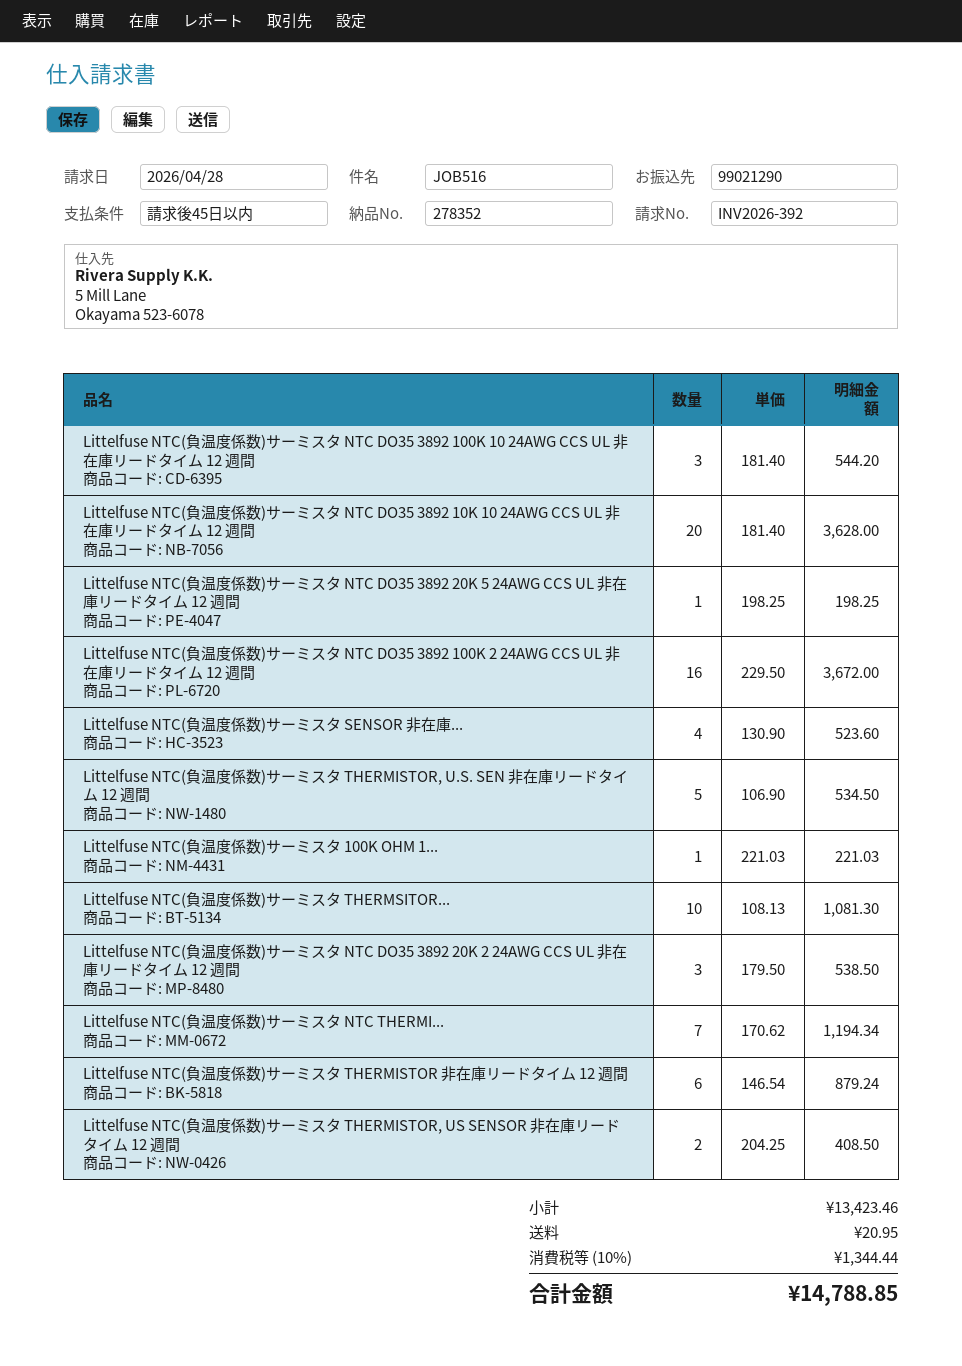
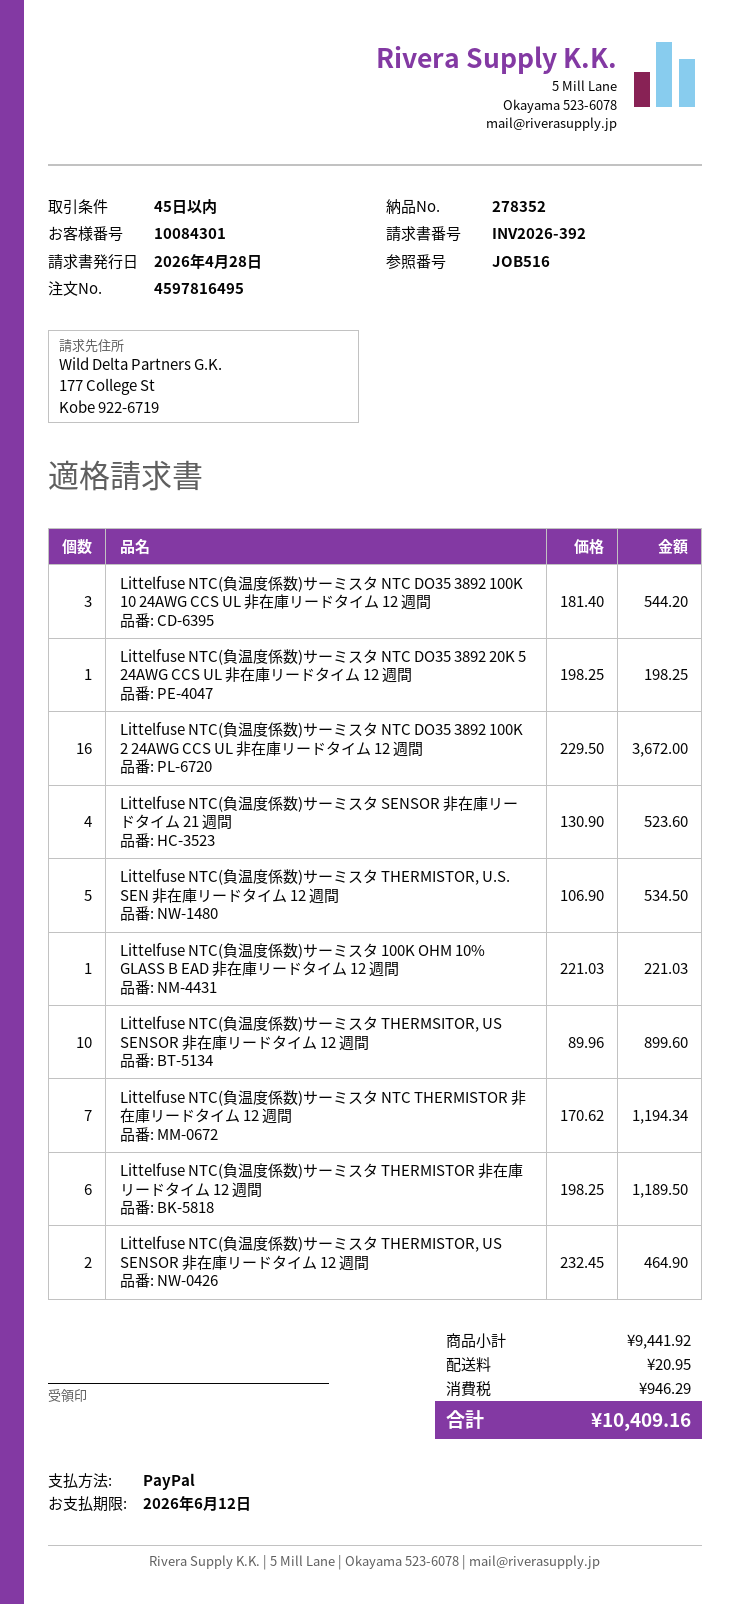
Littelfuse NTC(負温度係数)サーミスタ NTC DO35 3892 10K 10 24AWG CCS UL 非在庫リードタイム 12 週間: 20 x 181.40 = 3628.00 -> none
Littelfuse NTC(負温度係数)サーミスタ THERMSITOR...: 10 x 108.13 = 1081.30 -> 10 x 89.96 = 899.60
Littelfuse NTC(負温度係数)サーミスタ NTC DO35 3892 20K 2 24AWG CCS UL 非在庫リードタイム 12 週間: 3 x 179.50 = 538.50 -> none
Littelfuse NTC(負温度係数)サーミスタ THERMISTOR 非在庫リードタイム 12 週間: 6 x 146.54 = 879.24 -> 6 x 198.25 = 1189.50
Littelfuse NTC(負温度係数)サーミスタ THERMISTOR, US SENSOR 非在庫リードタイム 12 週間: 2 x 204.25 = 408.50 -> 2 x 232.45 = 464.90
subtotal: 13423.46 -> 9441.92
tax: 1344.44 -> 946.29
total: 14788.85 -> 10409.16

